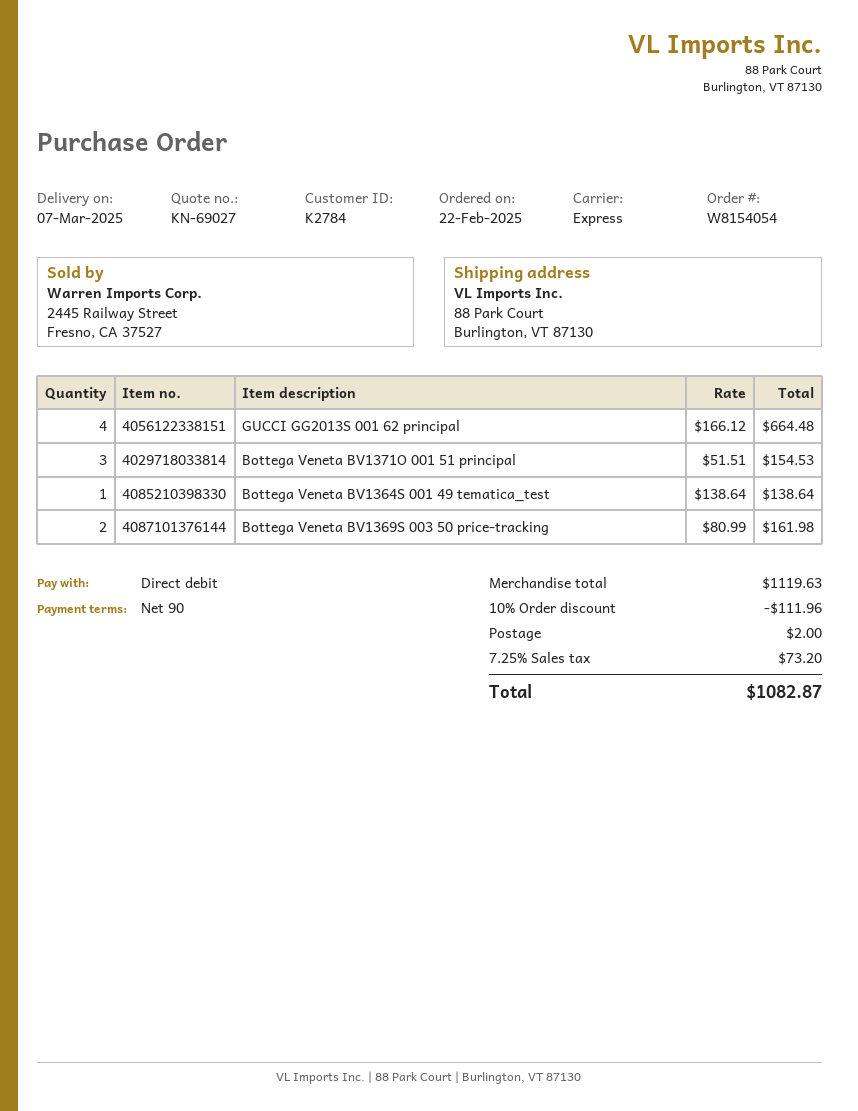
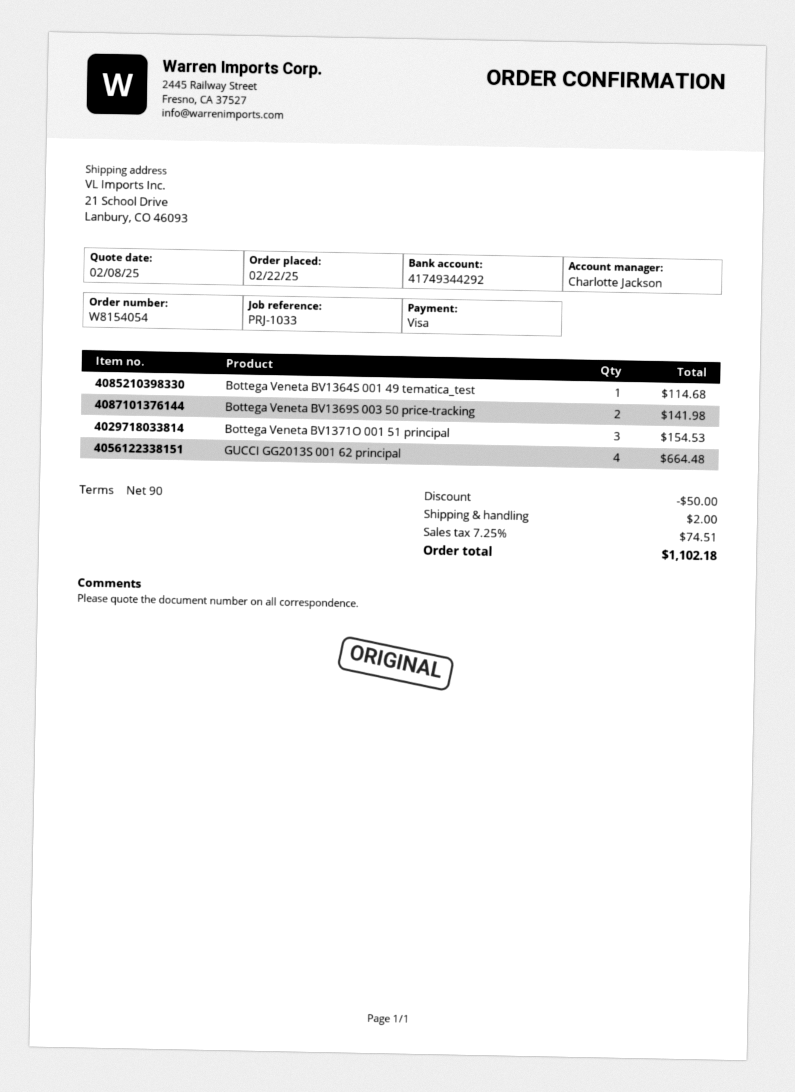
payment method: direct debit -> Visa
ship to: 88 Park Court, Burlington, VT 87130 -> 21 School Drive, Lanbury, CO 46093
Bottega Veneta BV1364S 001 49 tematica_test: 1 for 138.64 -> 1 for 114.68
Bottega Veneta BV1369S 003 50 price-tracking: 2 for 161.98 -> 2 for 141.98
discount: 111.96 -> 50.00
tax: 7.25% = 73.20 -> 7.25% = 74.51
total: 1082.87 -> 1102.18

